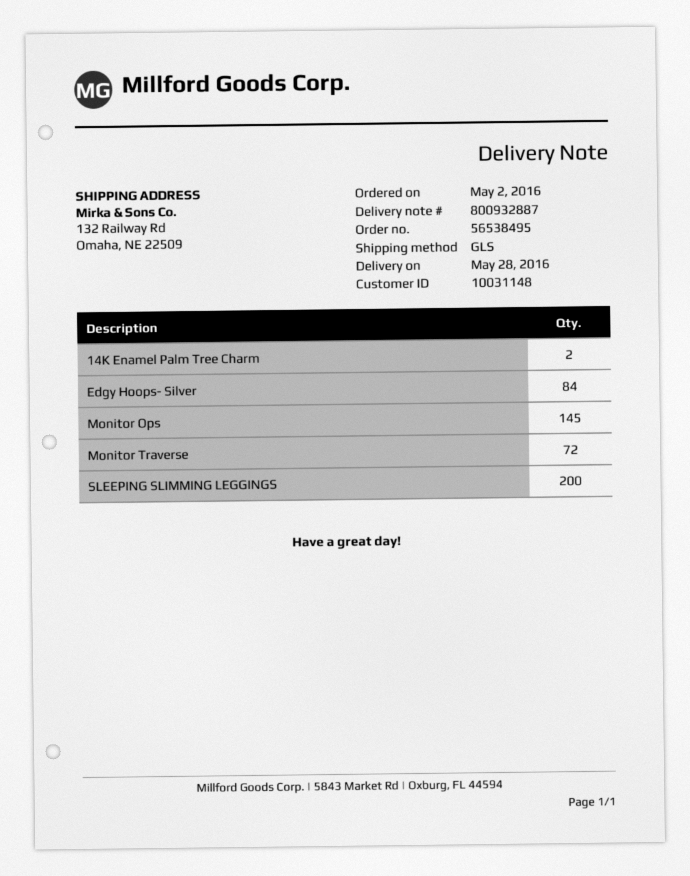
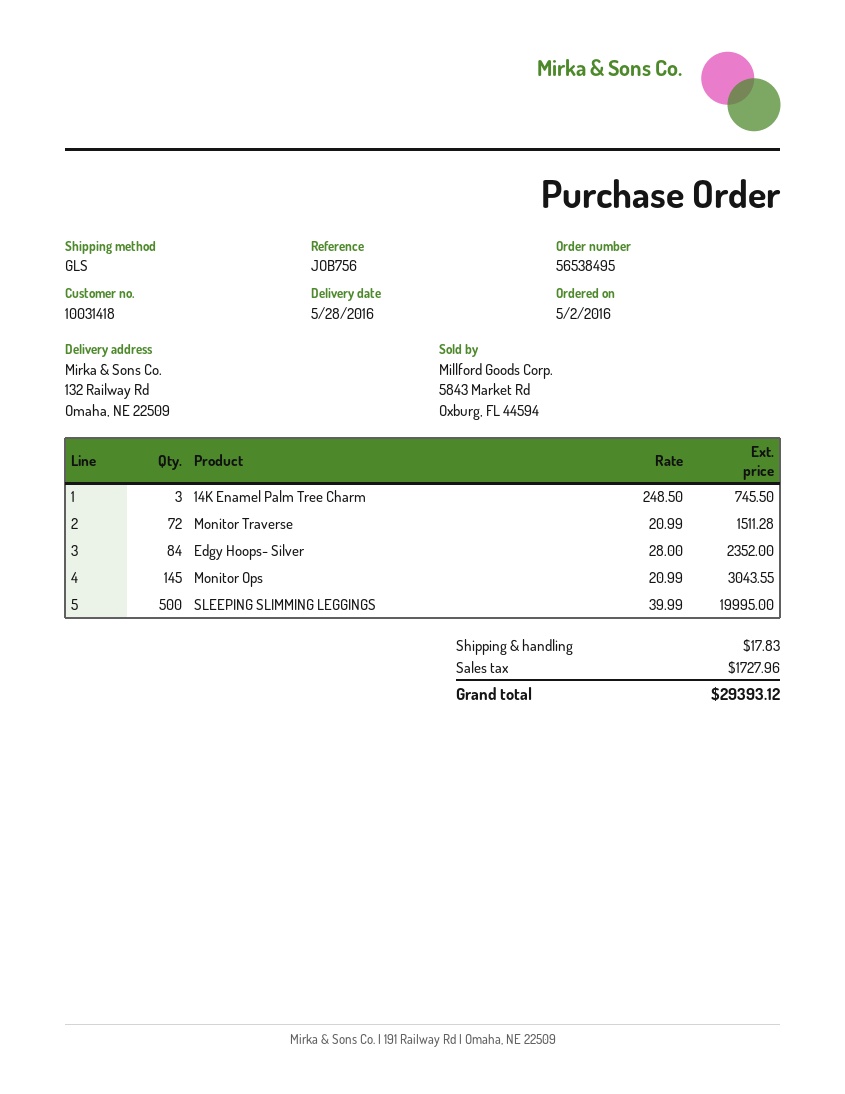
customer number: 10031148 -> 10031418
14K Enamel Palm Tree Charm: 2 -> 3
SLEEPING SLIMMING LEGGINGS: 200 -> 500

